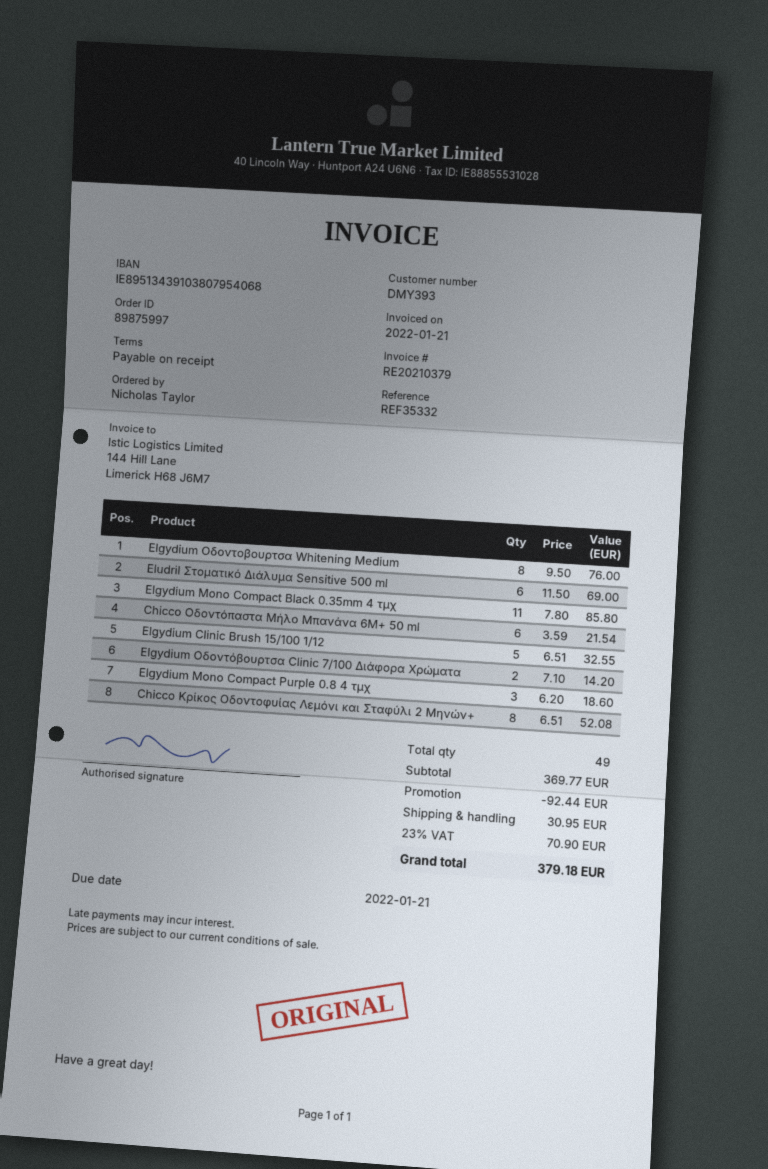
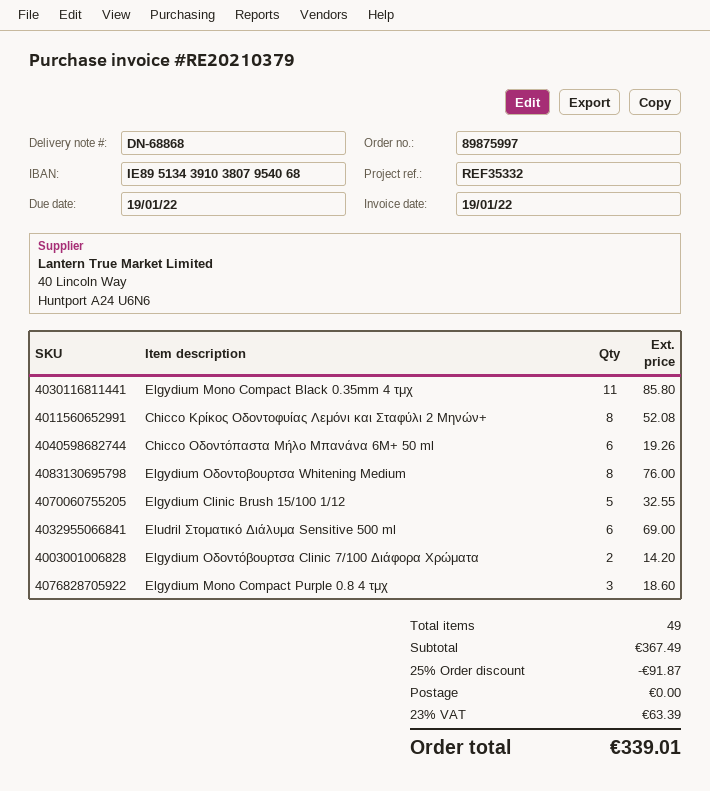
invoice date: 2022-01-21 -> 2022-01-19
due date: 2022-01-21 -> 2022-01-19
Chicco Οδοντόπαστα Μήλο Μπανάνα 6M+ 50 ml: 6 for 21.54 -> 6 for 19.26
subtotal: 369.77 -> 367.49
discount: 92.44 -> 91.87
shipping: 30.95 -> 0.00
tax: 23% = 70.90 -> 23% = 63.39
total: 379.18 -> 339.01

